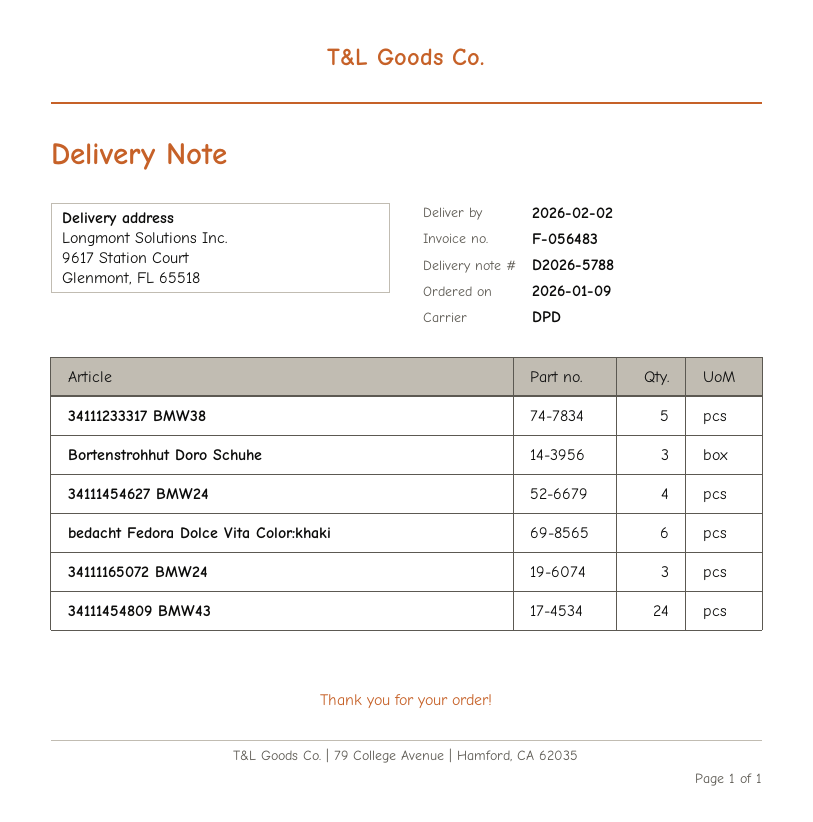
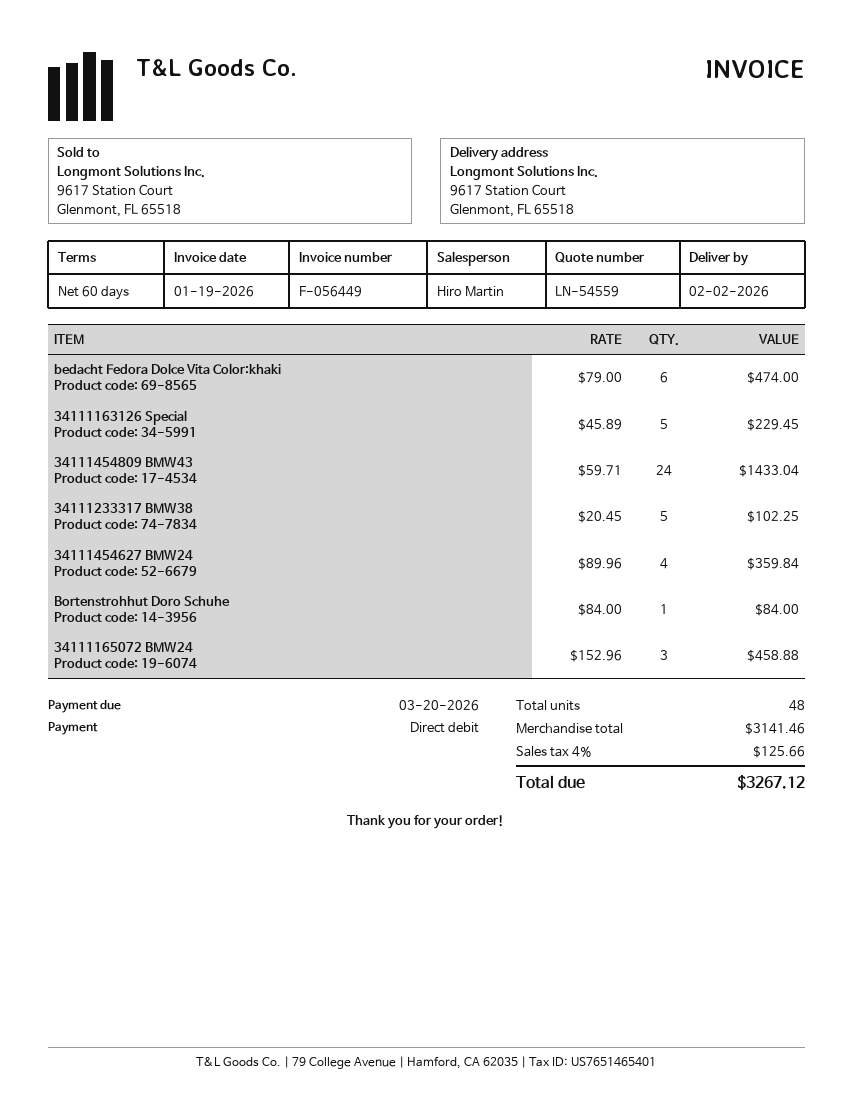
invoice number: F-056483 -> F-056449
Bortenstrohhut Doro Schuhe: 3 -> 1
34111163126 Special: none -> 5

